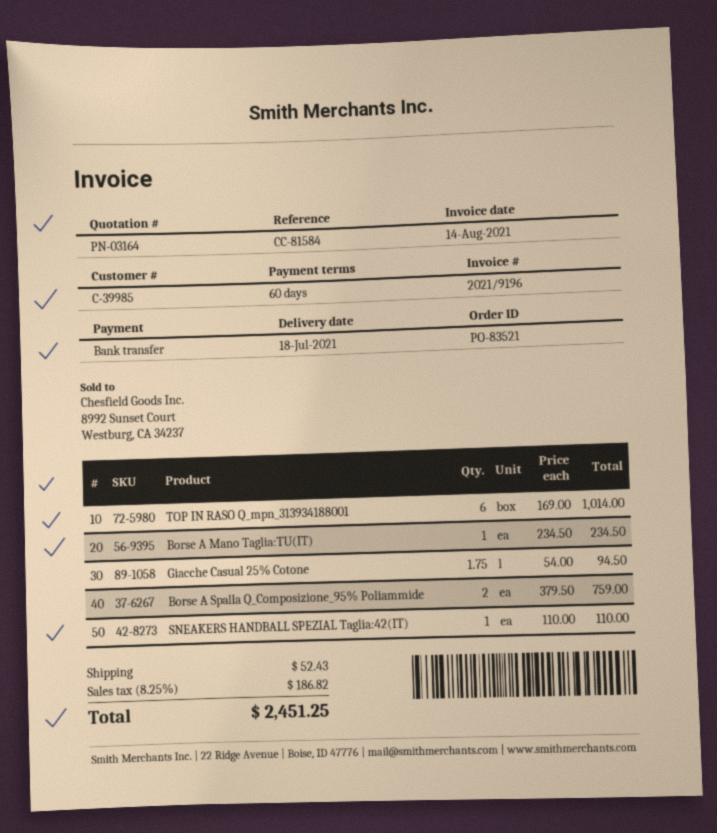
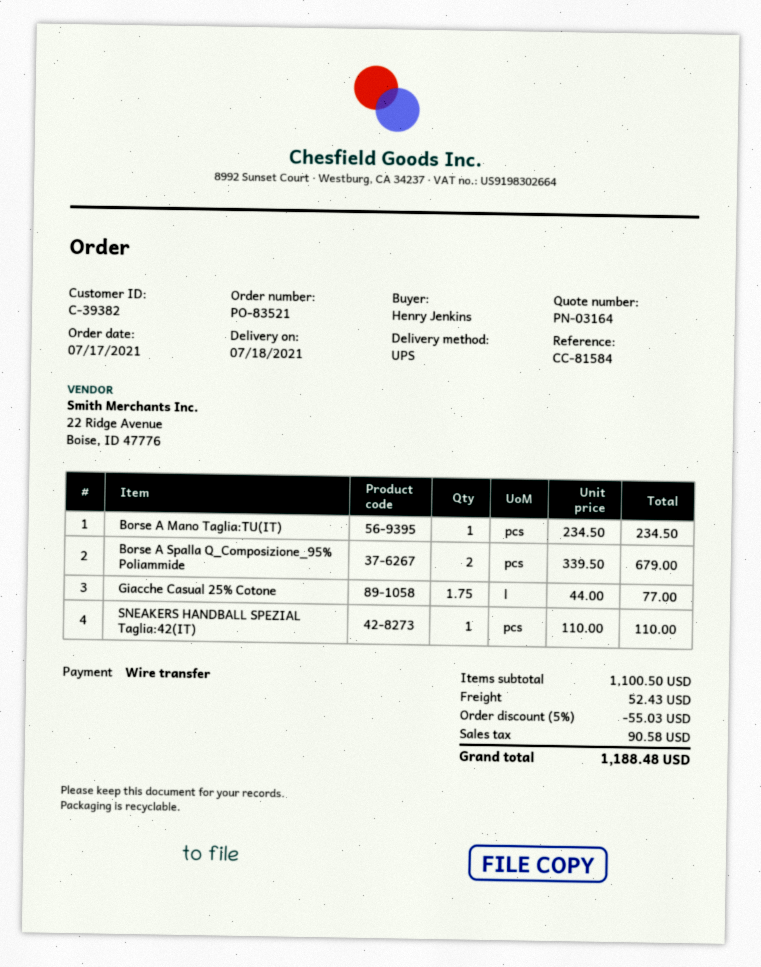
customer number: C-39985 -> C-39382
TOP IN RASO Q_mpn_313934188001: 6 x 169.00 = 1014.00 -> none
Giacche Casual 25% Cotone: 1.75 x 54.00 = 94.50 -> 1.75 x 44.00 = 77.00
Borse A Spalla Q_Composizione_95% Poliammide: 2 x 379.50 = 759.00 -> 2 x 339.50 = 679.00
discount: none -> 5% = 55.03
tax: 186.82 -> 90.58
total: 2451.25 -> 1188.48

